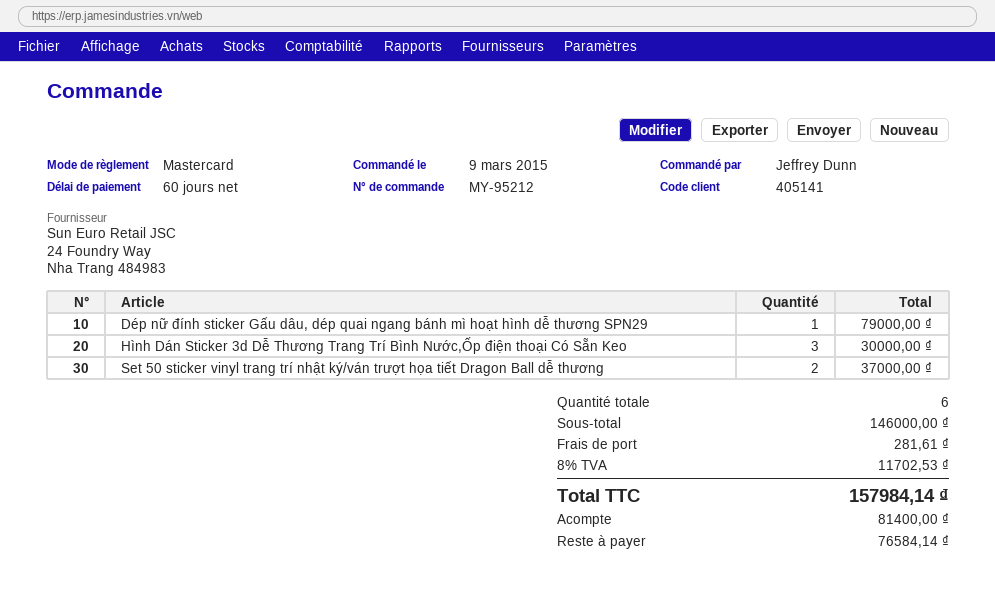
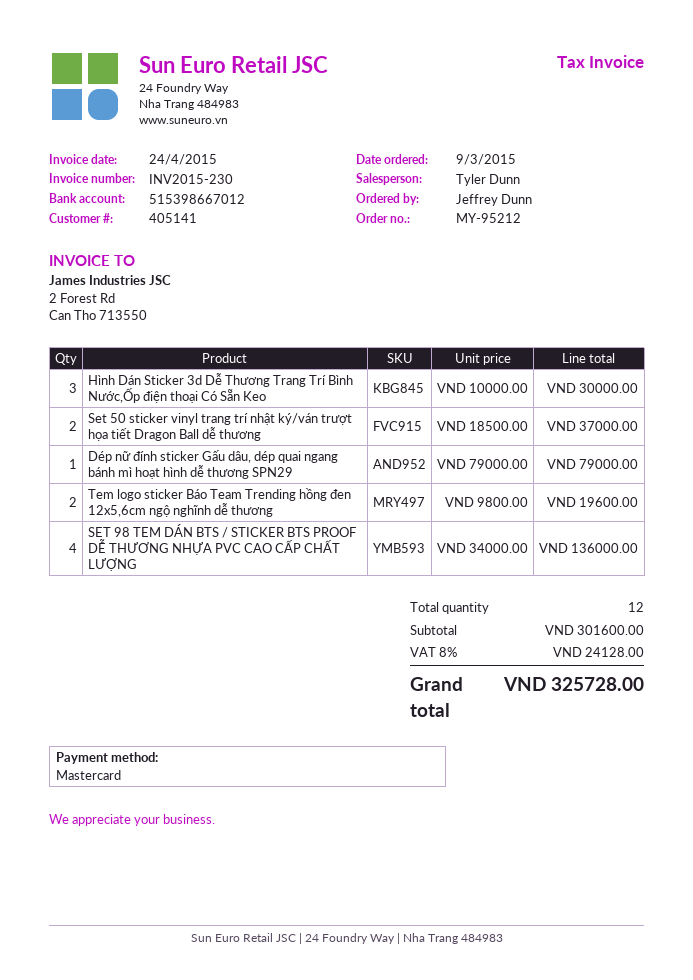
Tem logo sticker Báo Team Trending hồng đen 12x5,6cm ngộ nghĩnh dễ thương: none -> 2 for 19600.00
SET 98 TEM DÁN BTS / STICKER BTS PROOF DỄ THƯƠNG NHỰA PVC CAO CẤP CHẤT LƯỢNG: none -> 4 for 136000.00
total quantity: 6 -> 12
subtotal: 146000.00 -> 301600.00
shipping: 281.61 -> none
tax: 8% = 11702.53 -> 8% = 24128.00
total: 157984.14 -> 325728.00

